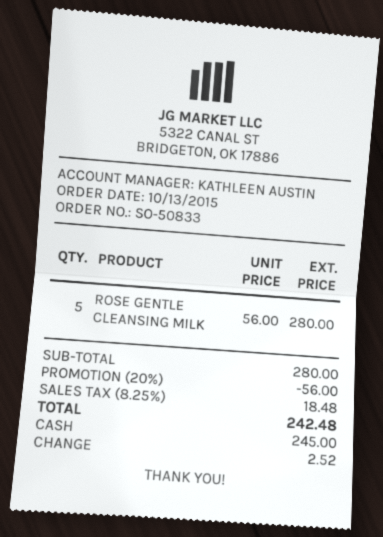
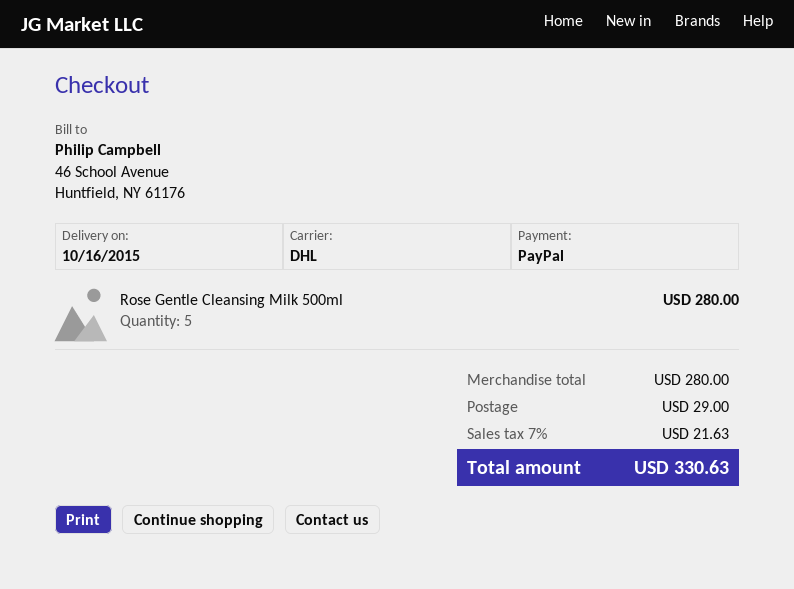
payment method: cash -> PayPal
discount: 20% = 56.00 -> none
shipping: none -> 29.00
tax: 8.25% = 18.48 -> 7% = 21.63
total: 242.48 -> 330.63

